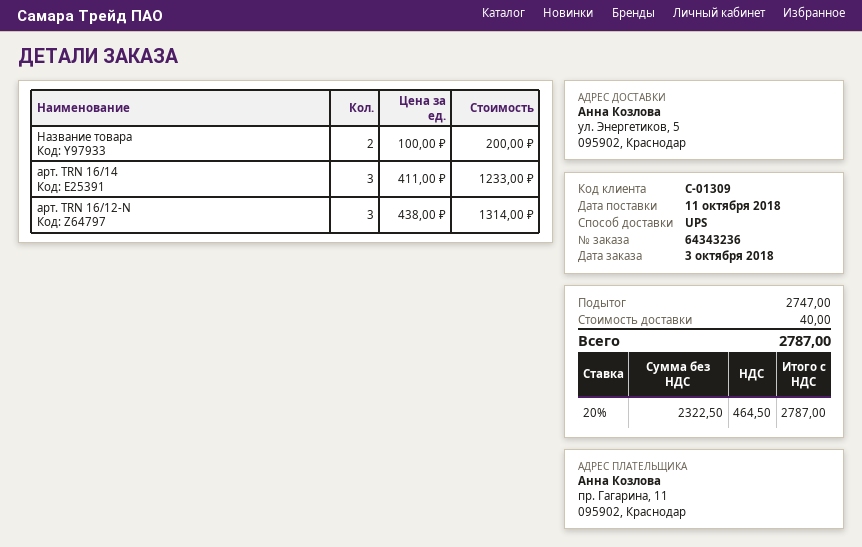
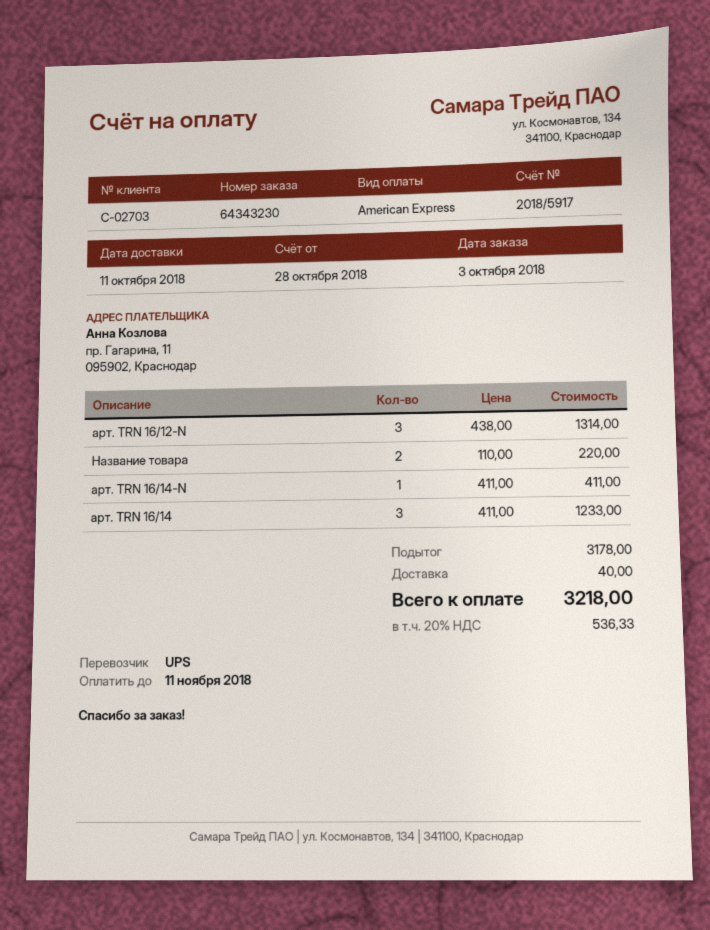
order number: 64343236 -> 64343230
customer number: C-01309 -> C-02703
Название товара: 2 x 100.00 = 200.00 -> 2 x 110.00 = 220.00
арт. TRN 16/14-N: none -> 1 x 411.00 = 411.00
subtotal: 2747.00 -> 3178.00
tax: 20% = 464.50 -> 20% = 536.33
total: 2787.00 -> 3218.00

